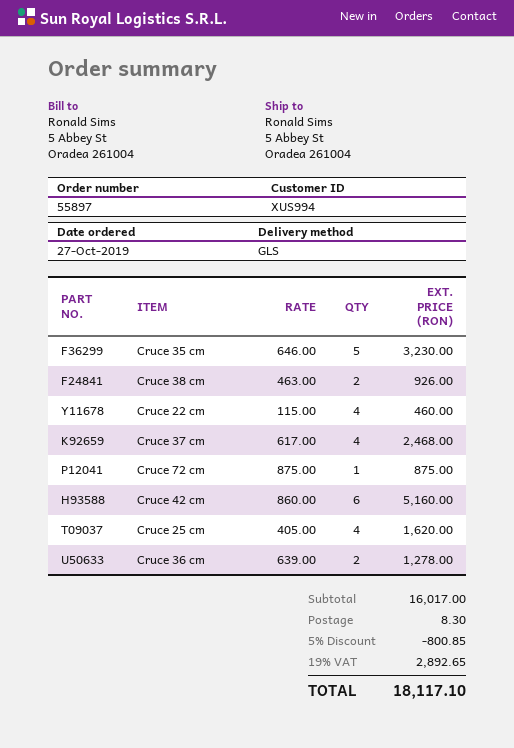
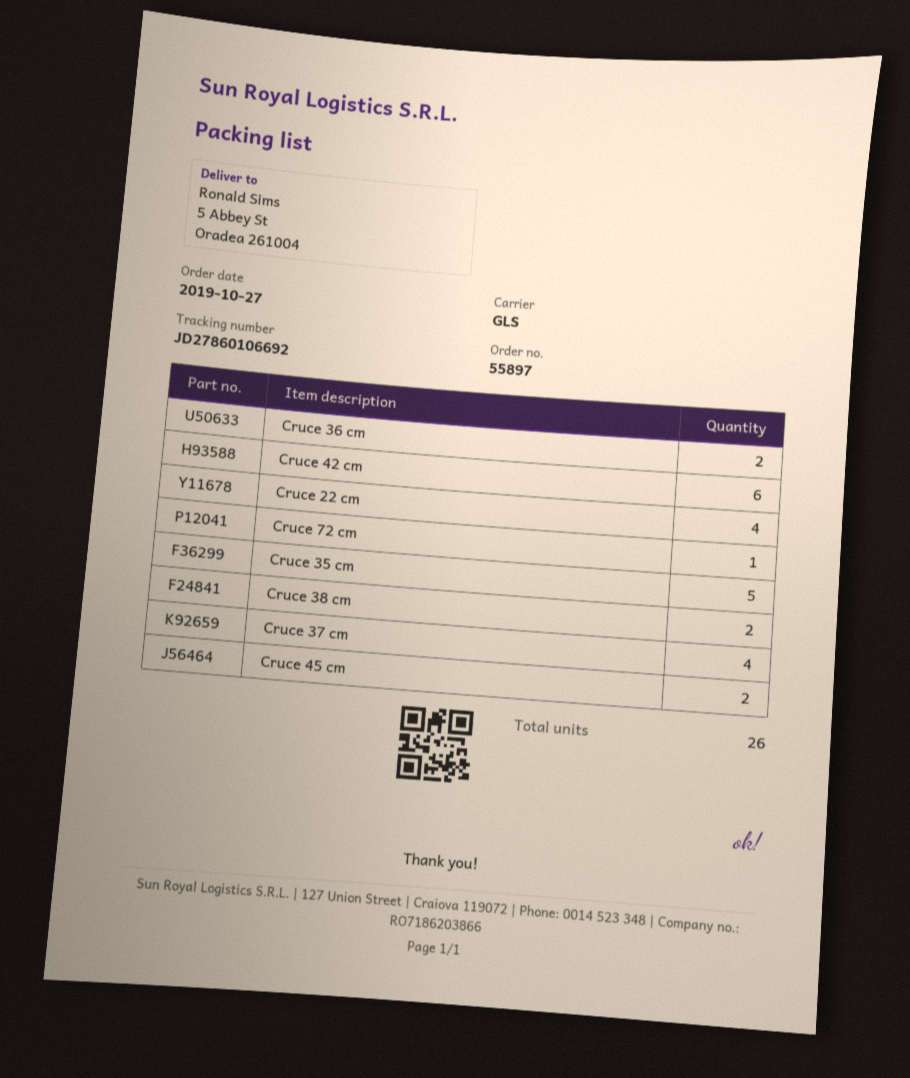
Cruce 25 cm: 4 -> none
Cruce 45 cm: none -> 2

